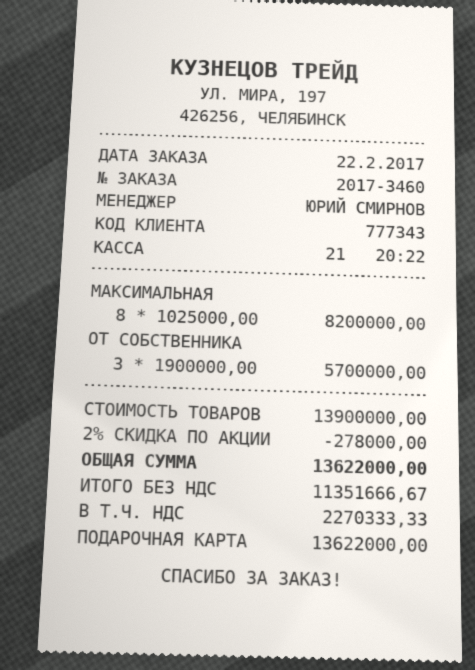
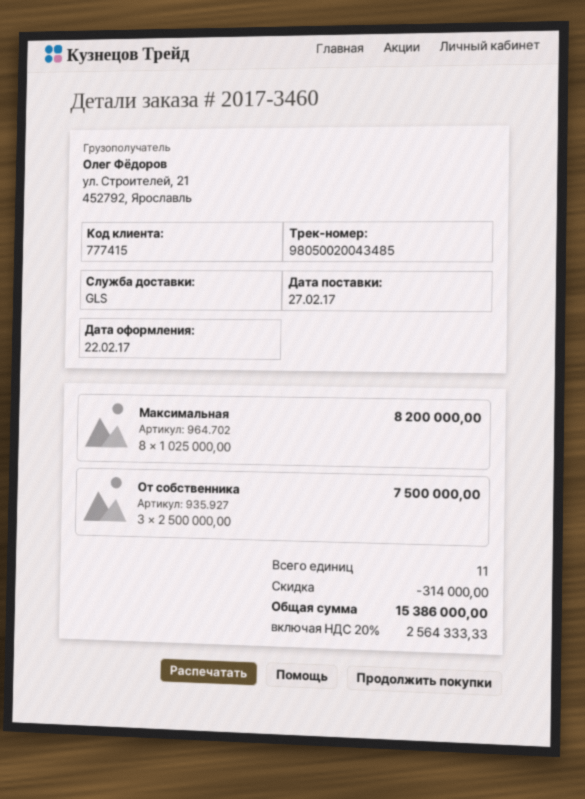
customer number: 777343 -> 777415
ОТ СОБСТВЕННИКА: 3 x 1900000.00 = 5700000.00 -> 3 x 2500000.00 = 7500000.00
discount: 278000.00 -> 314000.00
tax: 2270333.33 -> 2564333.33
total: 13622000.00 -> 15386000.00

